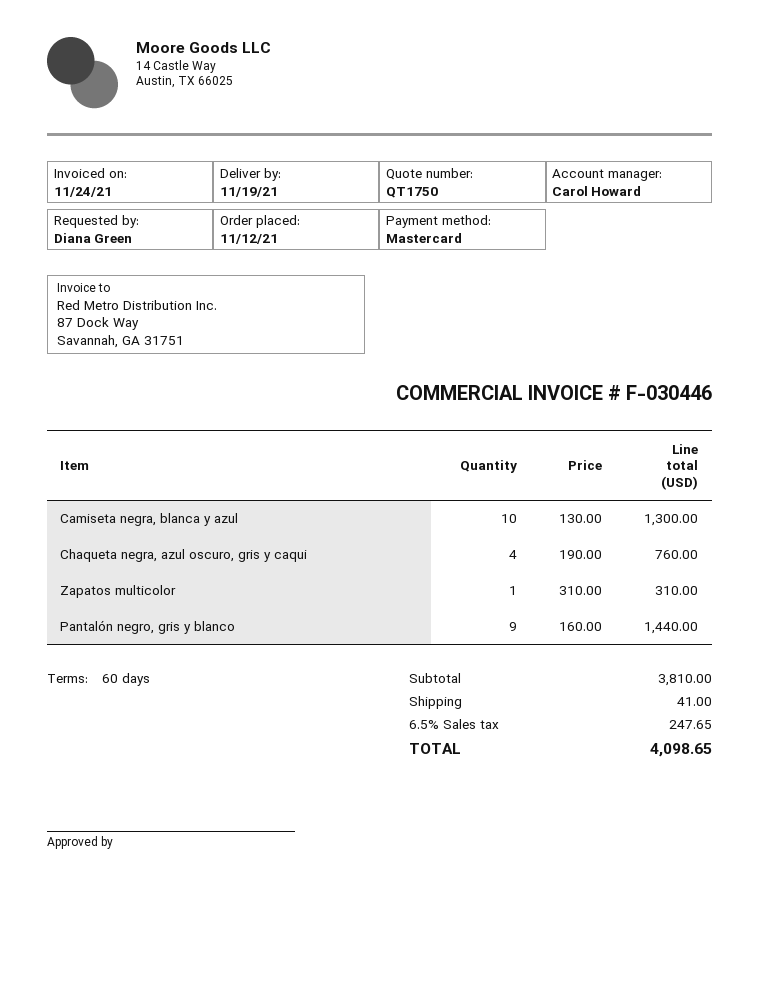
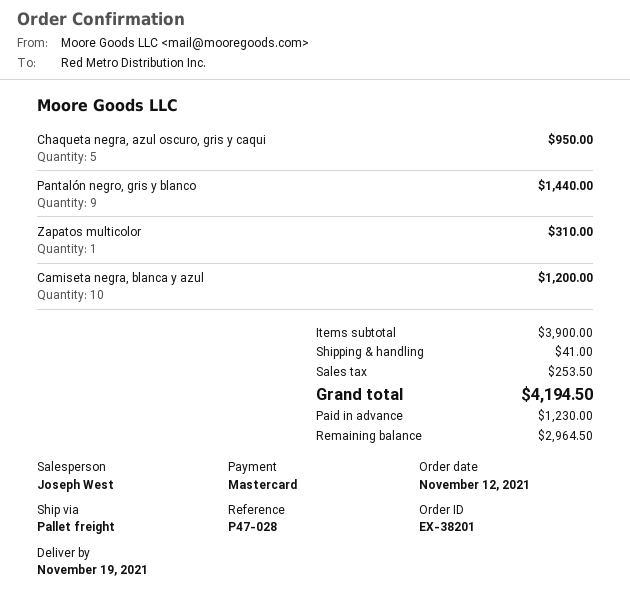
sales rep: Carol Howard -> Joseph West
Camiseta negra, blanca y azul: 10 for 1300.00 -> 10 for 1200.00
Chaqueta negra, azul oscuro, gris y caqui: 4 for 760.00 -> 5 for 950.00
subtotal: 3810.00 -> 3900.00
tax: 247.65 -> 253.50
total: 4098.65 -> 4194.50

